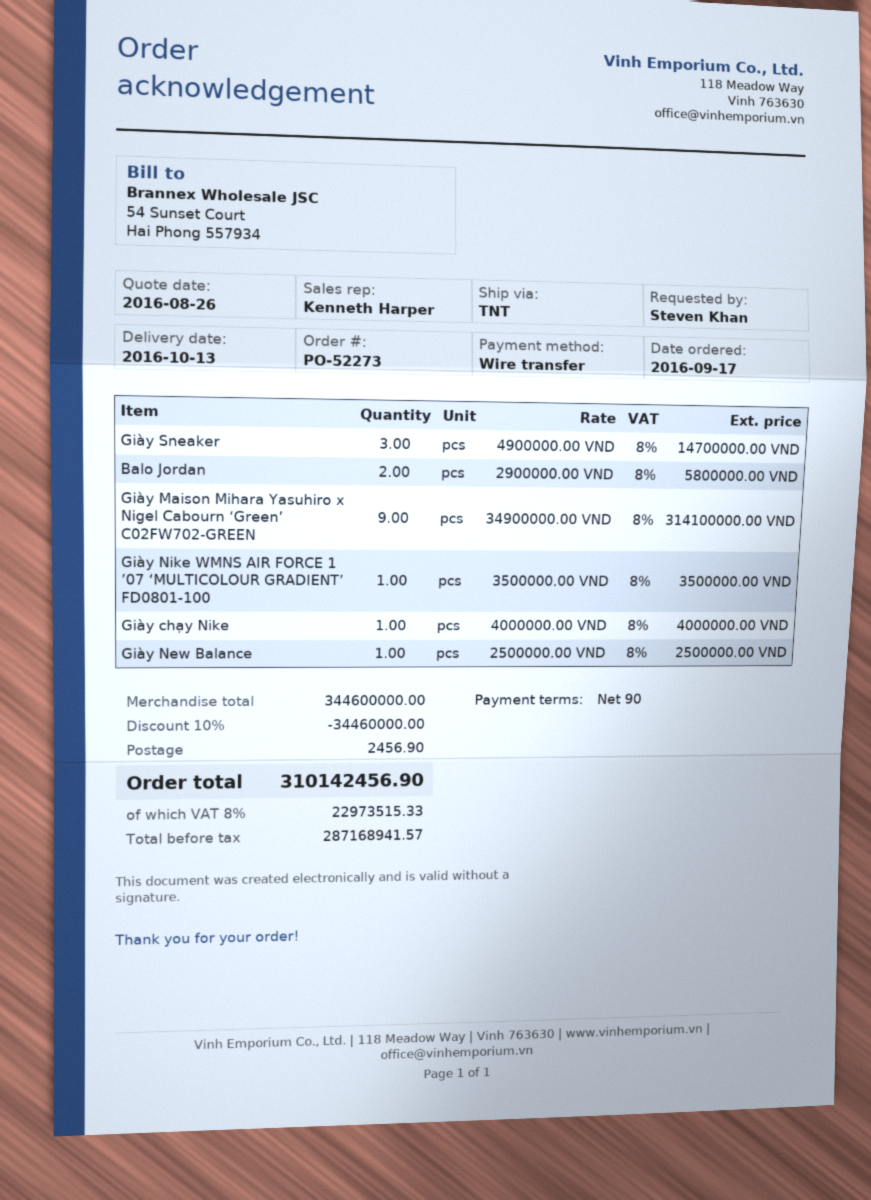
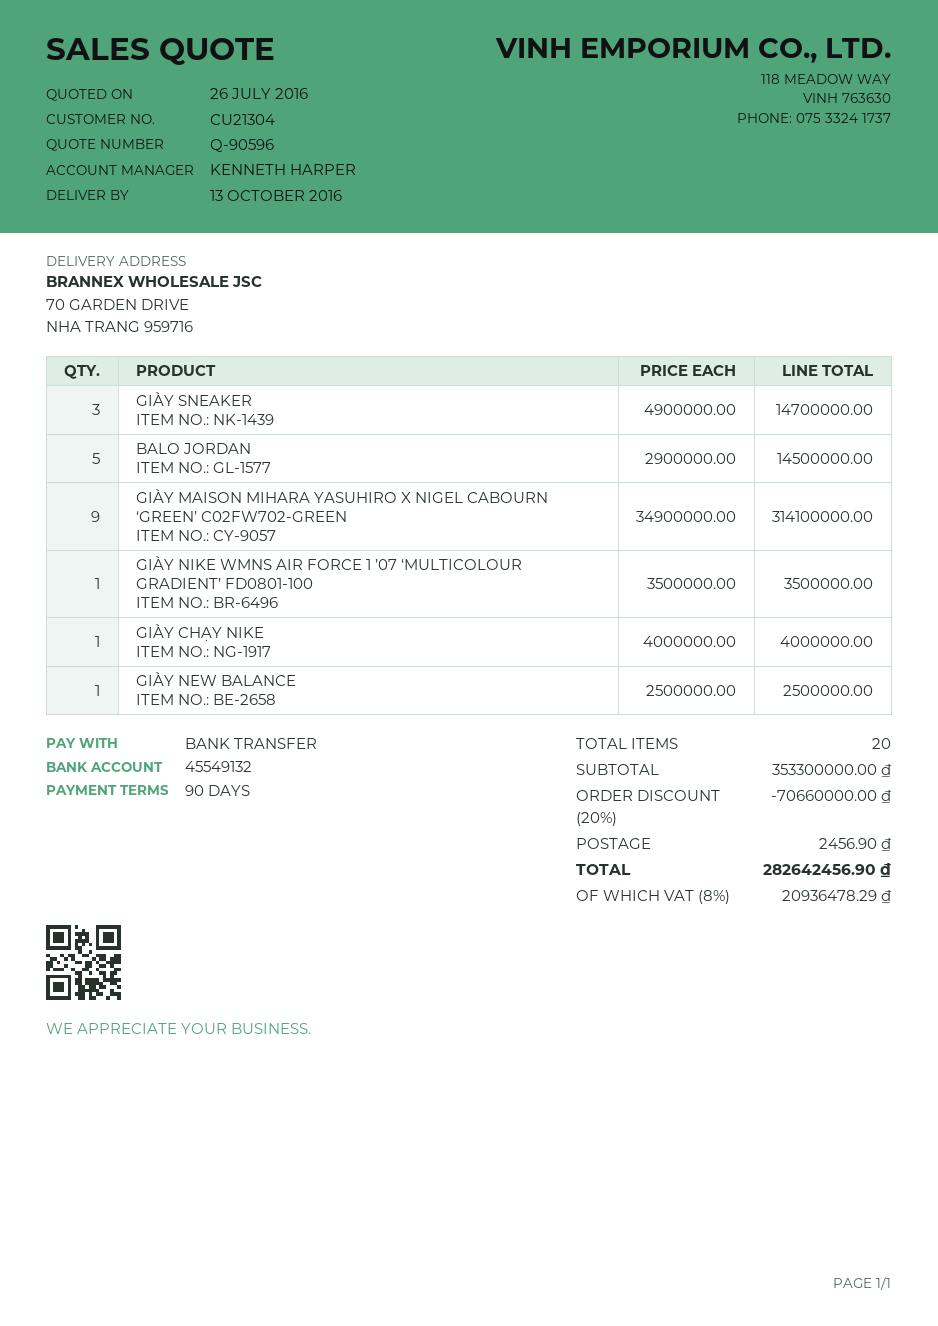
quote date: 2016-08-26 -> 2016-07-26
Balo Jordan: 2 x 2900000.00 = 5800000.00 -> 5 x 2900000.00 = 14500000.00
subtotal: 344600000.00 -> 353300000.00
discount: 10% = 34460000.00 -> 20% = 70660000.00
tax: 8% = 22973515.33 -> 8% = 20936478.29
total: 310142456.90 -> 282642456.90

